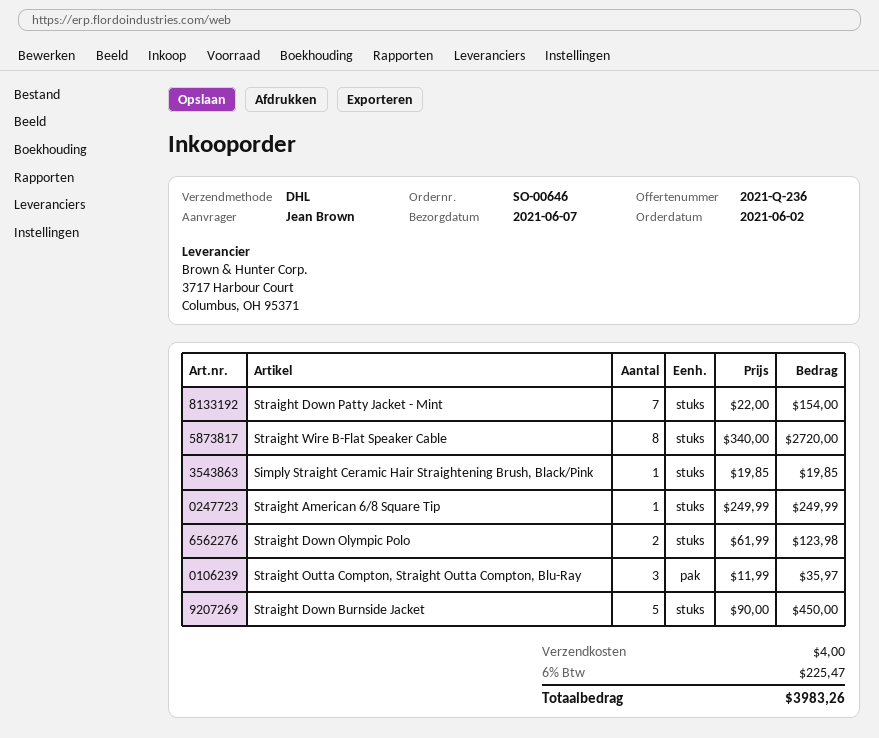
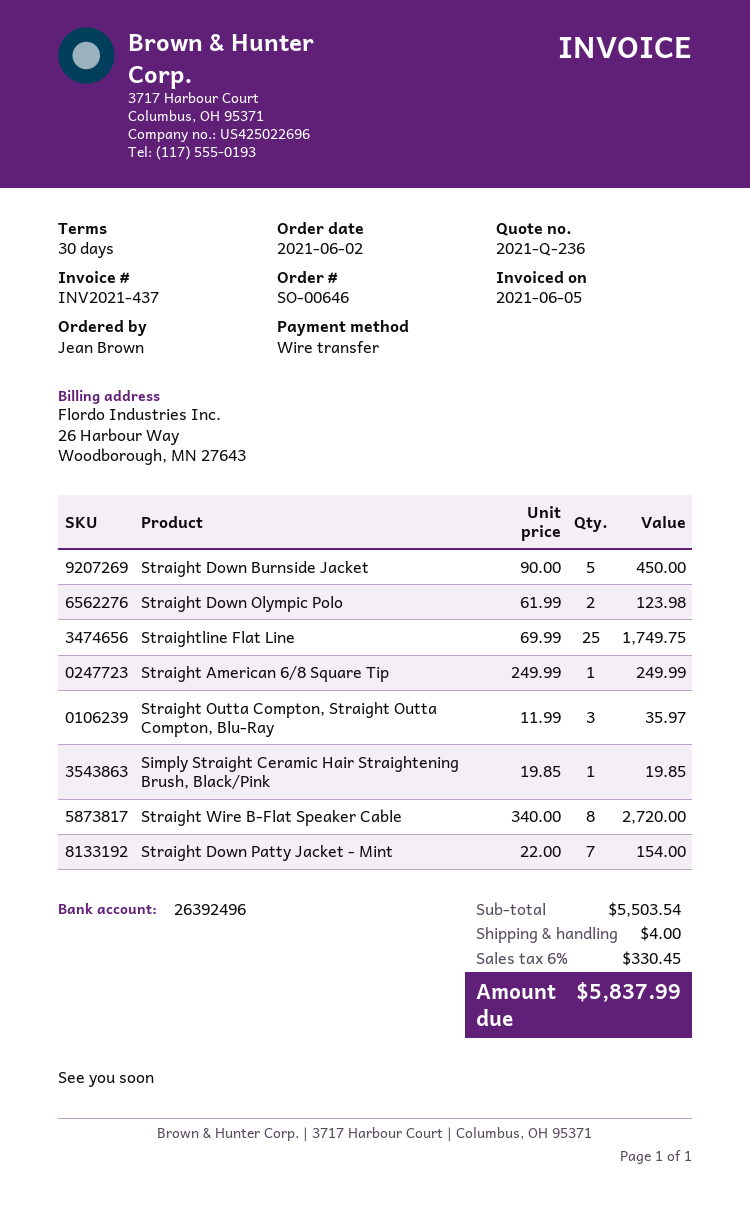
Straightline Flat Line: none -> 25 x 69.99 = 1749.75
tax: 6% = 225.47 -> 6% = 330.45
total: 3983.26 -> 5837.99

